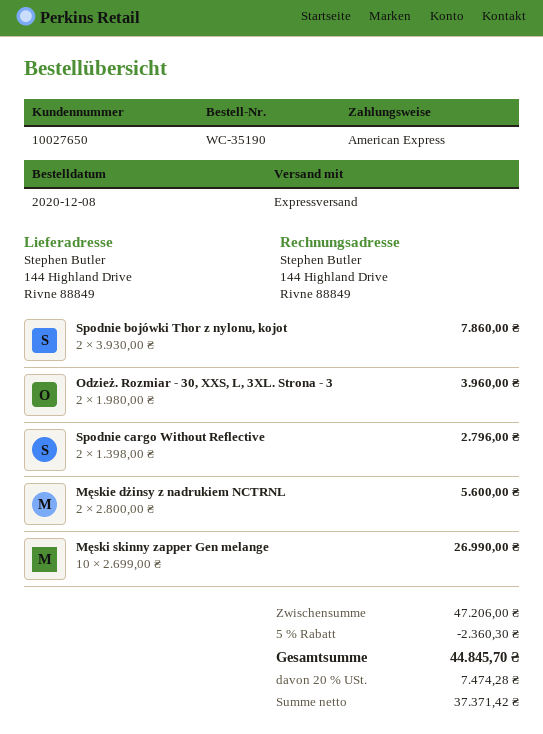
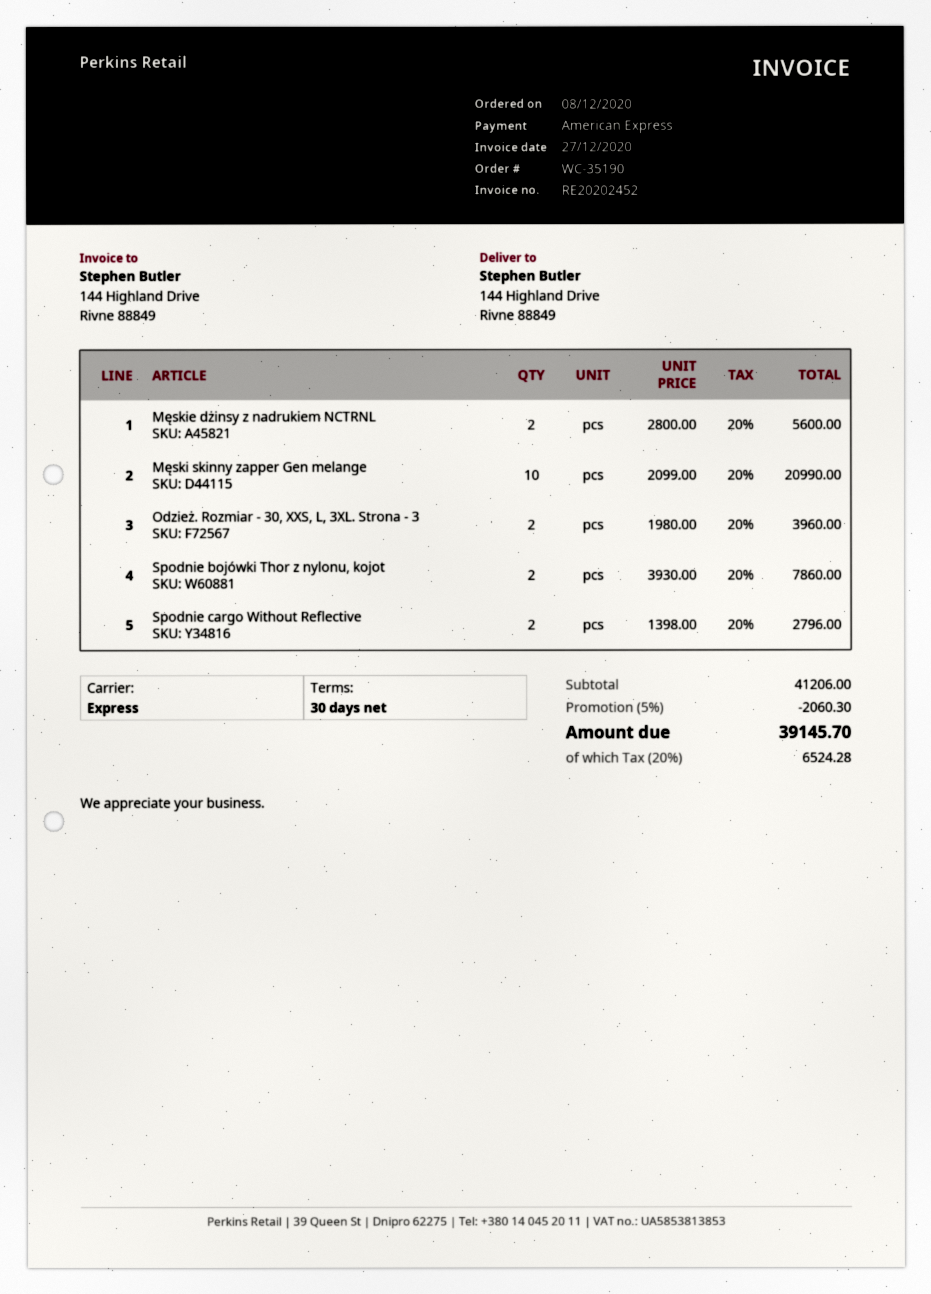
Męski skinny zapper Gen melange: 10 x 2699.00 = 26990.00 -> 10 x 2099.00 = 20990.00
subtotal: 47206.00 -> 41206.00
discount: 5% = 2360.30 -> 5% = 2060.30
tax: 20% = 7474.28 -> 20% = 6524.28
total: 44845.70 -> 39145.70

